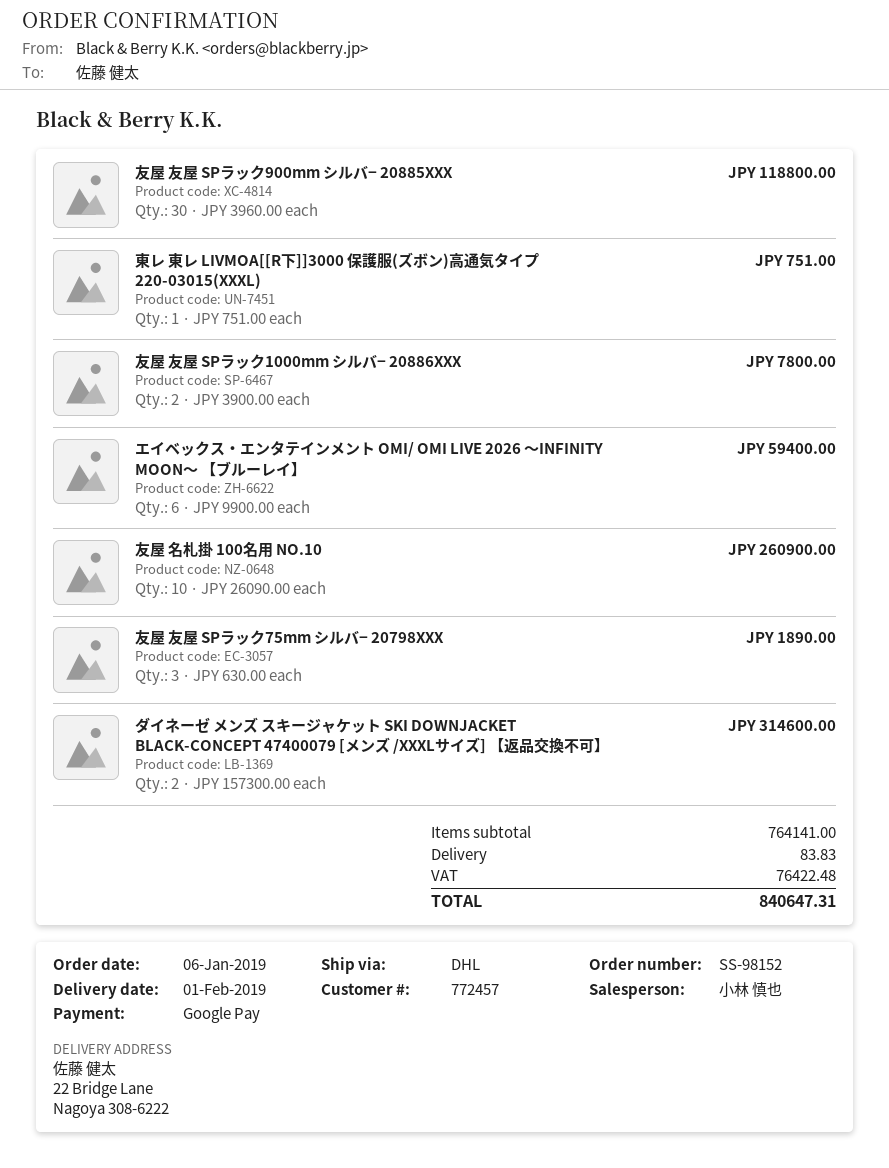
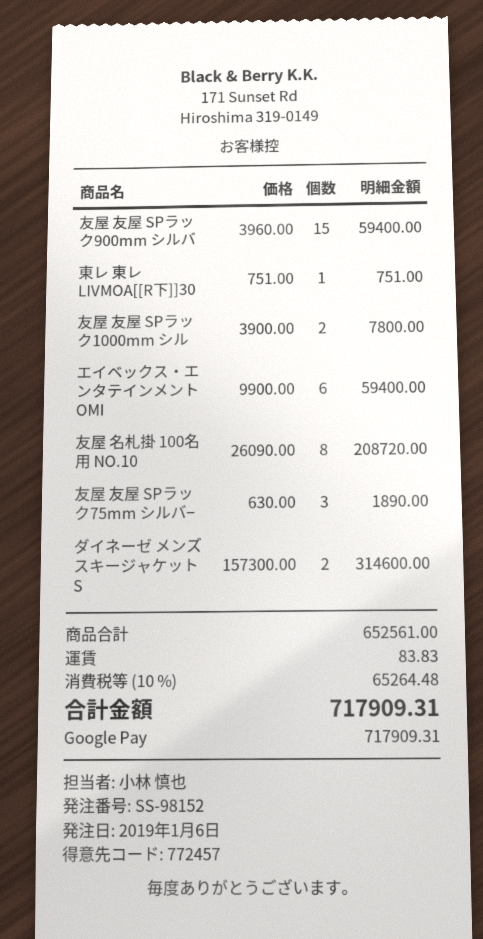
友屋 友屋 SPラック900mm シルバ− 20885XXX: 30 x 3960.00 = 118800.00 -> 15 x 3960.00 = 59400.00
友屋 名札掛 100名用 NO.10: 10 x 26090.00 = 260900.00 -> 8 x 26090.00 = 208720.00
subtotal: 764141.00 -> 652561.00
tax: 76422.48 -> 65264.48
total: 840647.31 -> 717909.31

